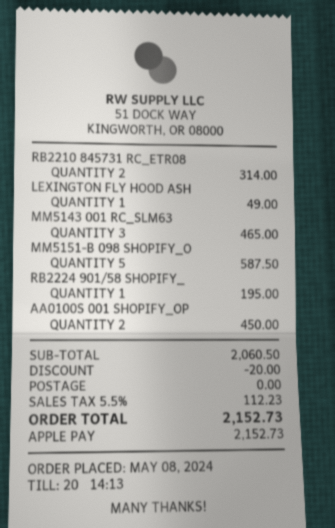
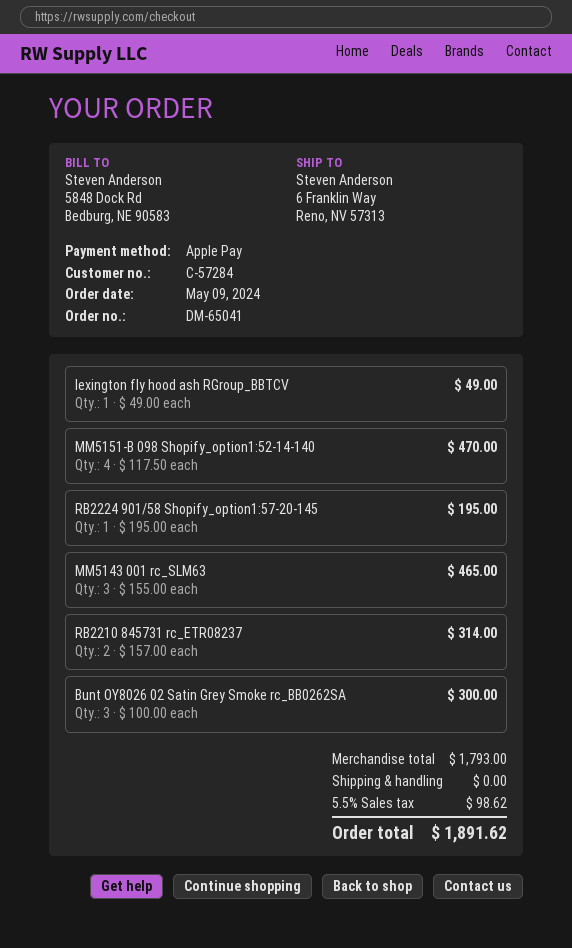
order date: 2024-05-08 -> 2024-05-09
MM5151-B 098 SHOPIFY_O: 5 for 587.50 -> 4 for 470.00
AA0100S 001 SHOPIFY_OP: 2 for 450.00 -> none
Bunt OY8026 02 Satin Grey Smoke rc_BB0262SA: none -> 3 for 300.00
subtotal: 2060.50 -> 1793.00
discount: 20.00 -> none
tax: 5.5% = 112.23 -> 5.5% = 98.62
total: 2152.73 -> 1891.62

